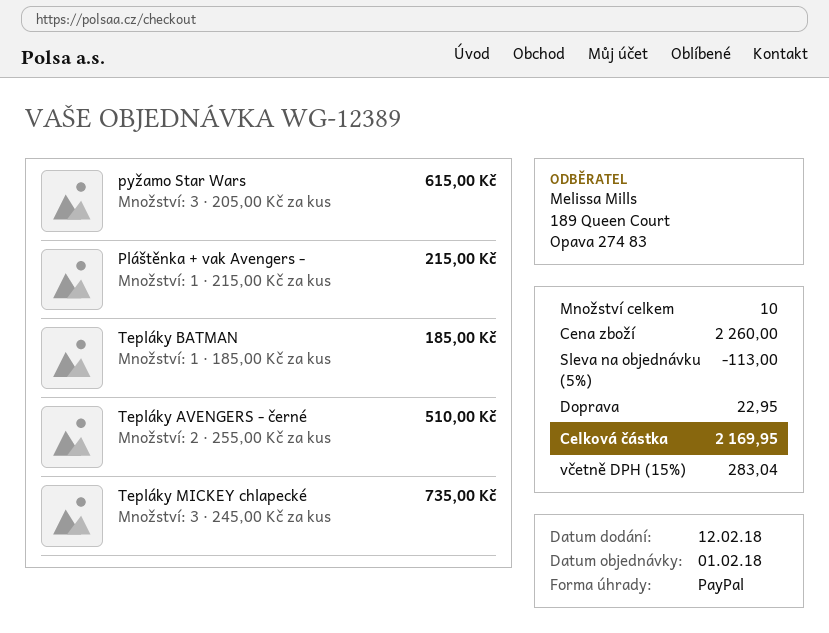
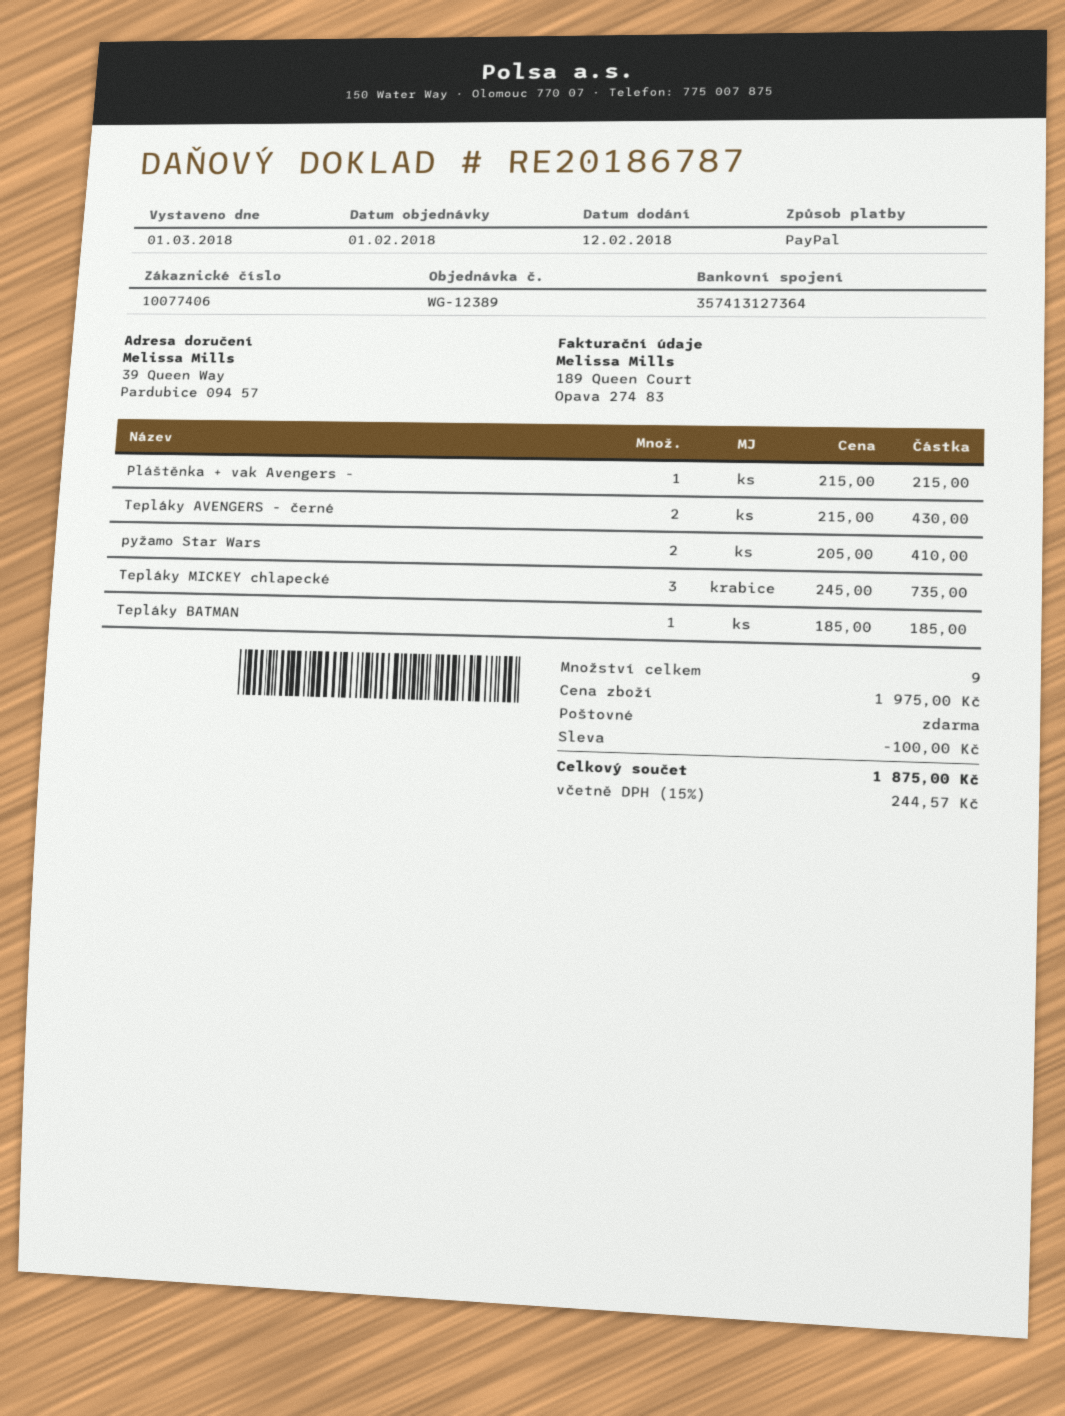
pyžamo Star Wars: 3 x 205.00 = 615.00 -> 2 x 205.00 = 410.00
Tepláky AVENGERS - černé: 2 x 255.00 = 510.00 -> 2 x 215.00 = 430.00
total quantity: 10 -> 9
subtotal: 2260.00 -> 1975.00
discount: 113.00 -> 100.00
shipping: 22.95 -> 0.00
tax: 15% = 283.04 -> 15% = 244.57
total: 2169.95 -> 1875.00

